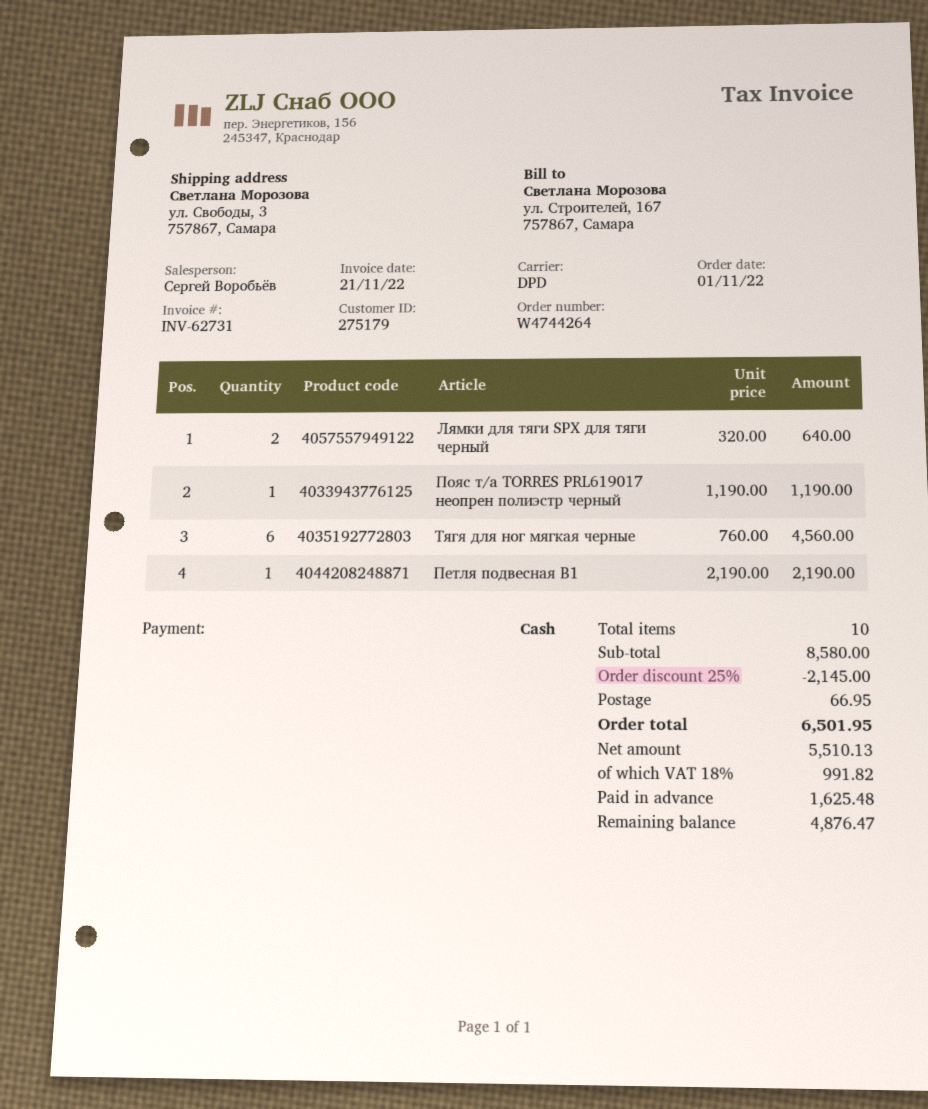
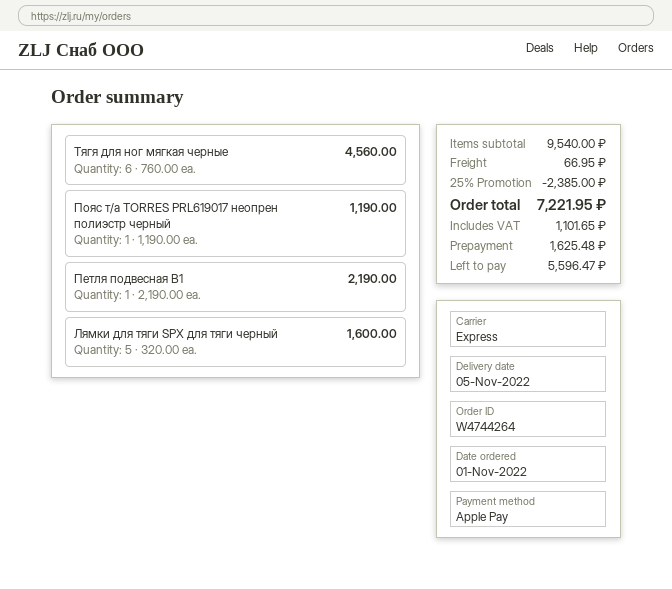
payment method: cash -> Apple Pay
shipping method: DPD -> express
Лямки для тяги SPX для тяги черный: 2 x 320.00 = 640.00 -> 5 x 320.00 = 1600.00
subtotal: 8580.00 -> 9540.00
discount: 25% = 2145.00 -> 25% = 2385.00
tax: 991.82 -> 1101.65
total: 6501.95 -> 7221.95
balance: 4876.47 -> 5596.47

